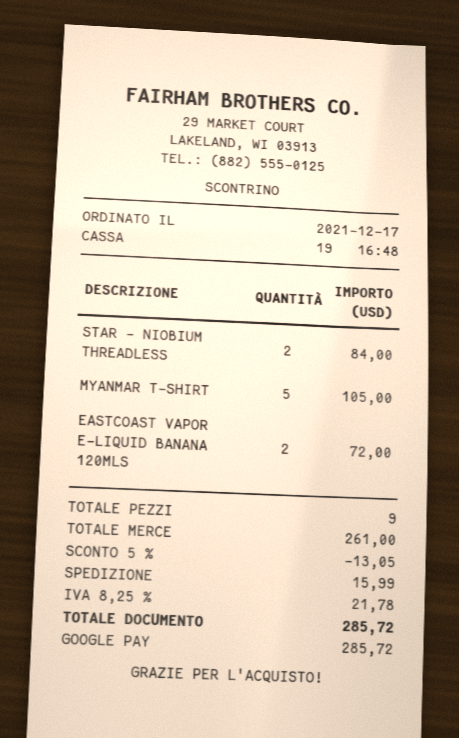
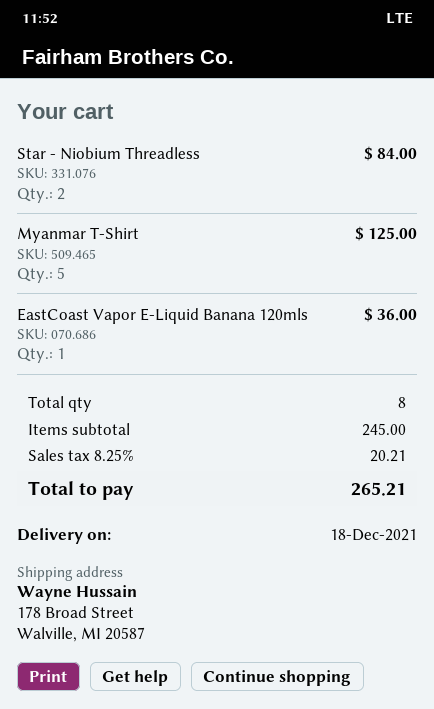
MYANMAR T-SHIRT: 5 for 105.00 -> 5 for 125.00
EASTCOAST VAPOR E-LIQUID BANANA 120MLS: 2 for 72.00 -> 1 for 36.00
total quantity: 9 -> 8
subtotal: 261.00 -> 245.00
discount: 5% = 13.05 -> none
shipping: 15.99 -> none
tax: 8.25% = 21.78 -> 8.25% = 20.21
total: 285.72 -> 265.21

